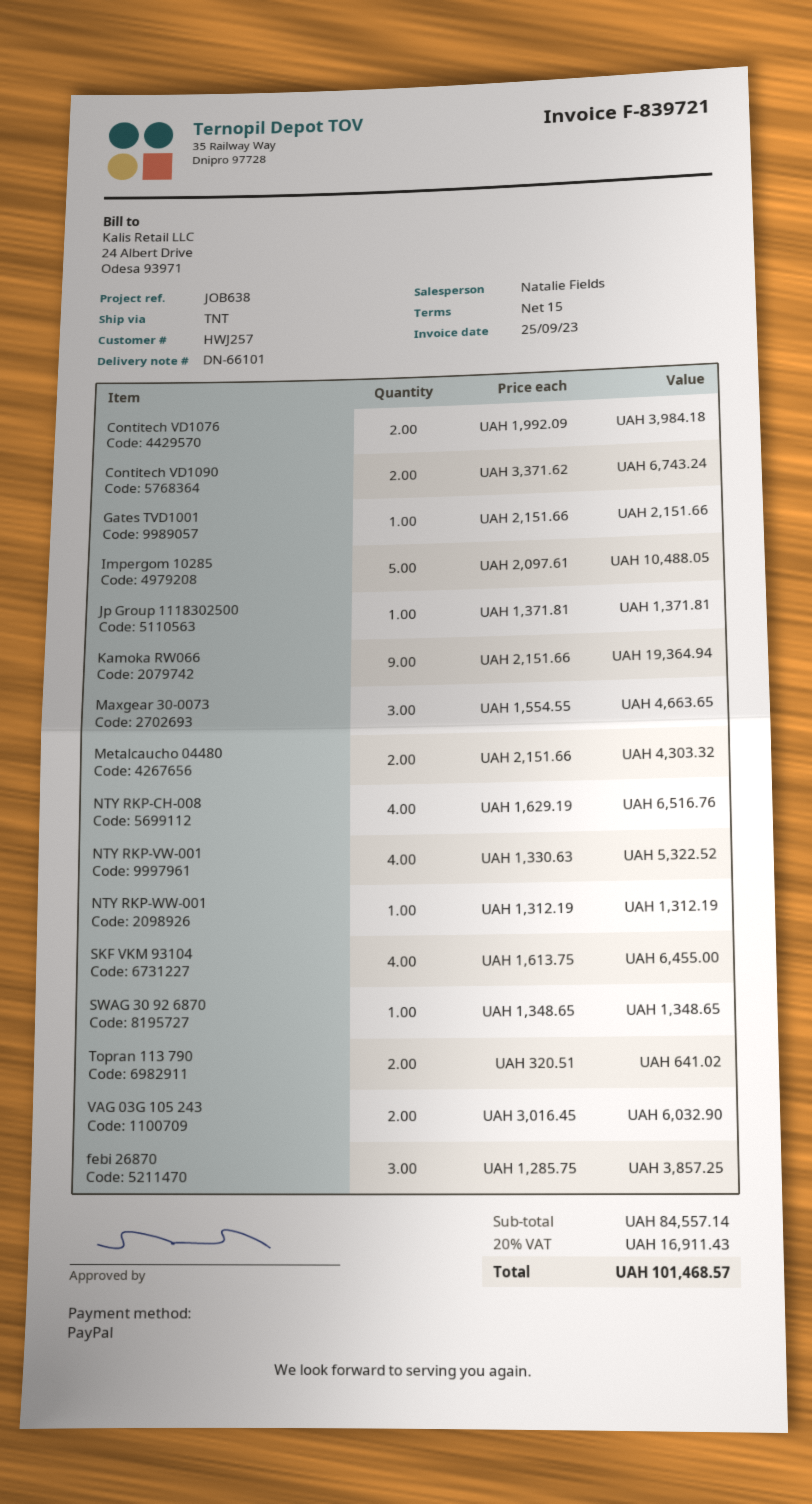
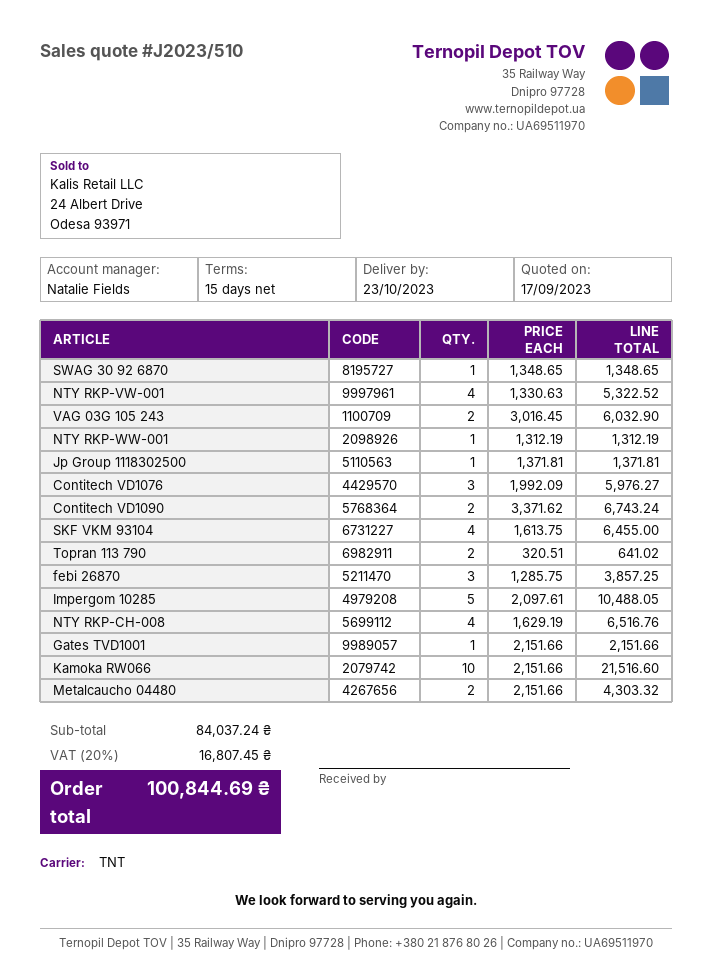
Contitech VD1076: 2 x 1992.09 = 3984.18 -> 3 x 1992.09 = 5976.27
Kamoka RW066: 9 x 2151.66 = 19364.94 -> 10 x 2151.66 = 21516.60
Maxgear 30-0073: 3 x 1554.55 = 4663.65 -> none
subtotal: 84557.14 -> 84037.24
tax: 20% = 16911.43 -> 20% = 16807.45
total: 101468.57 -> 100844.69

